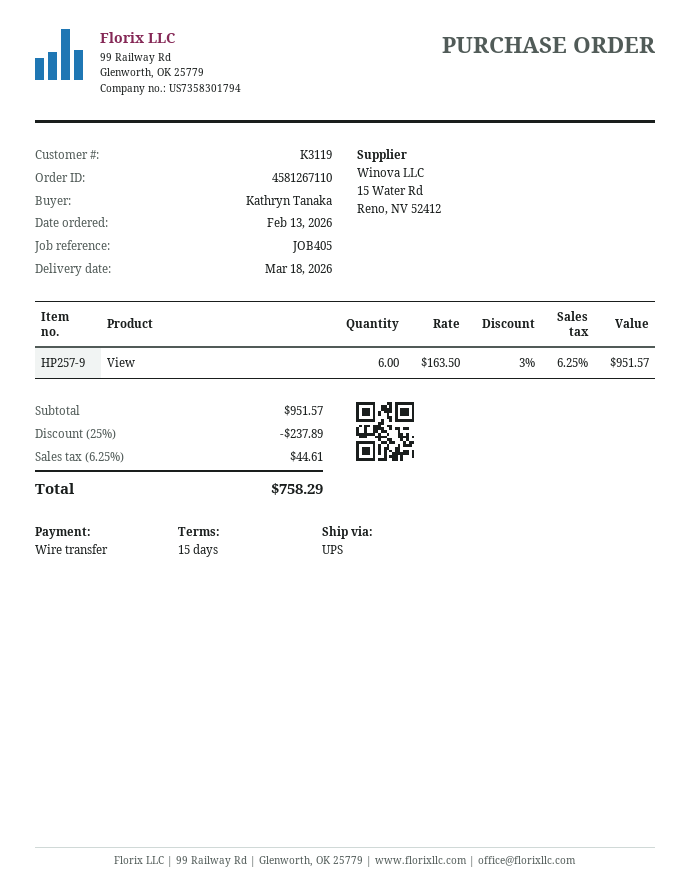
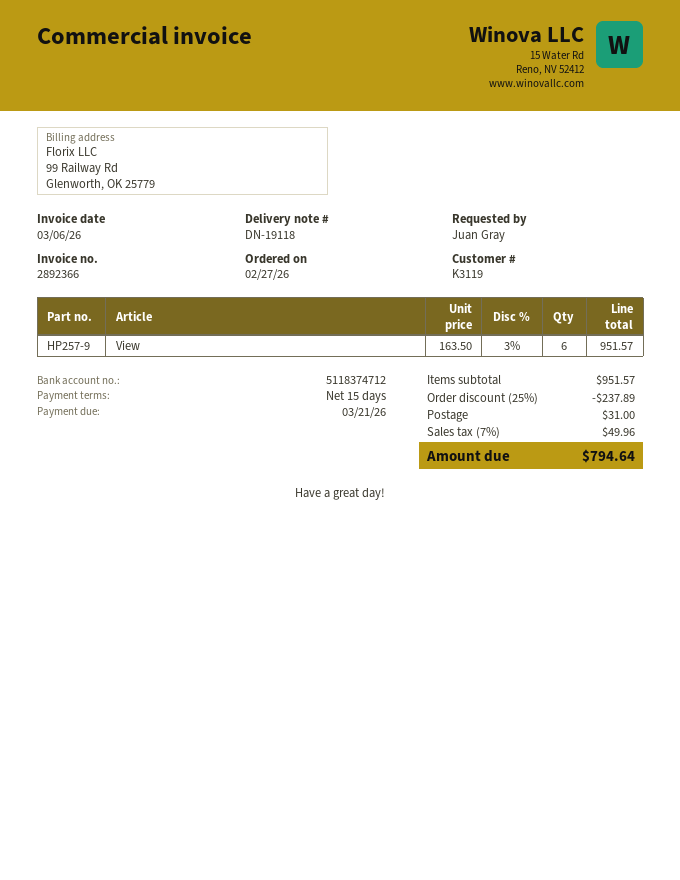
order date: 2026-02-13 -> 2026-02-27
ordered by: Kathryn Tanaka -> Juan Gray
shipping: none -> 31.00
tax: 6.25% = 44.61 -> 7% = 49.96
total: 758.29 -> 794.64

